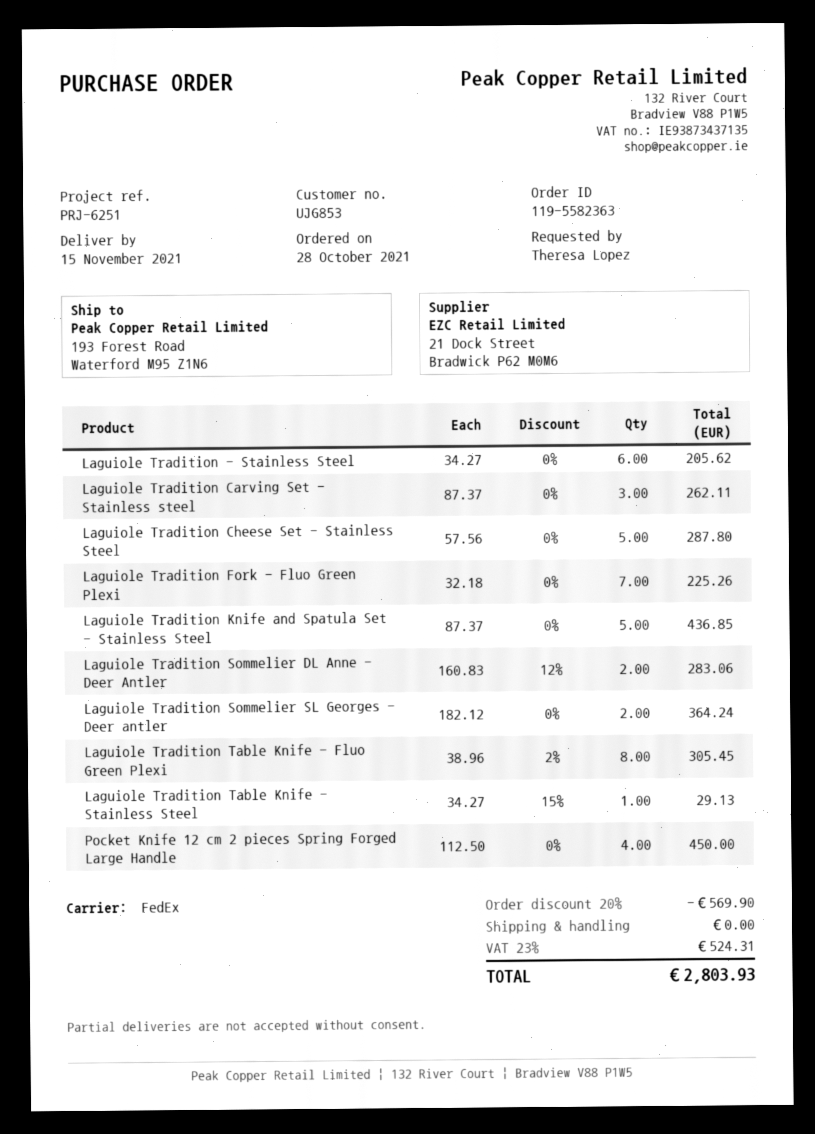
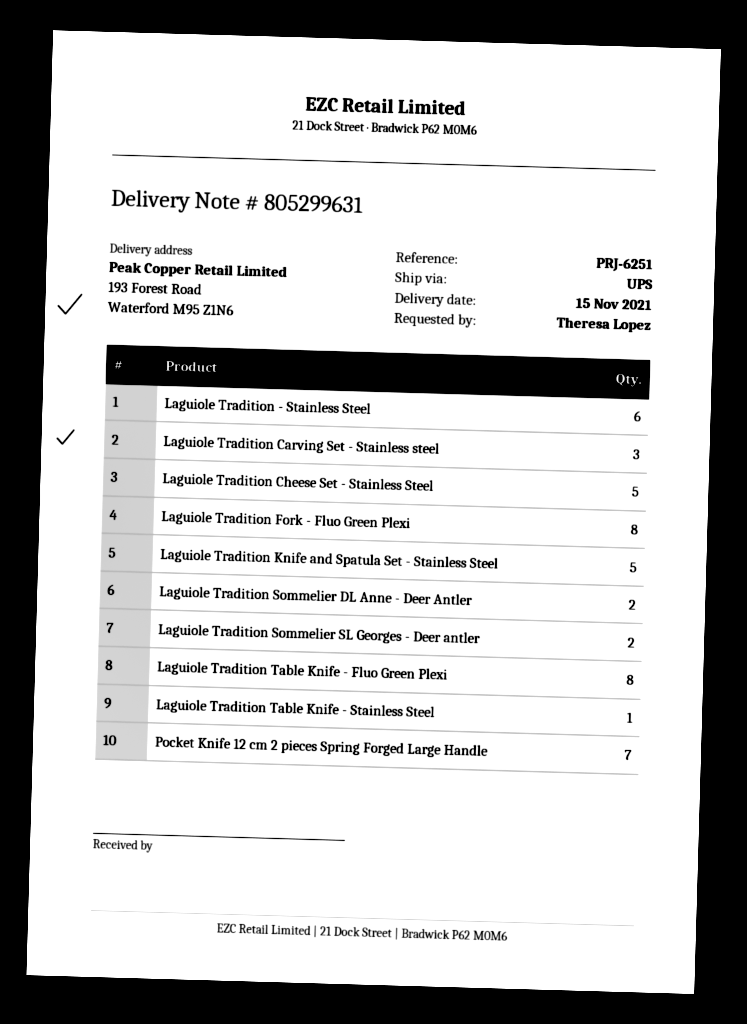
shipping method: FedEx -> UPS
Laguiole Tradition Fork - Fluo Green Plexi: 7 -> 8
Pocket Knife 12 cm 2 pieces Spring Forged Large Handle: 4 -> 7

